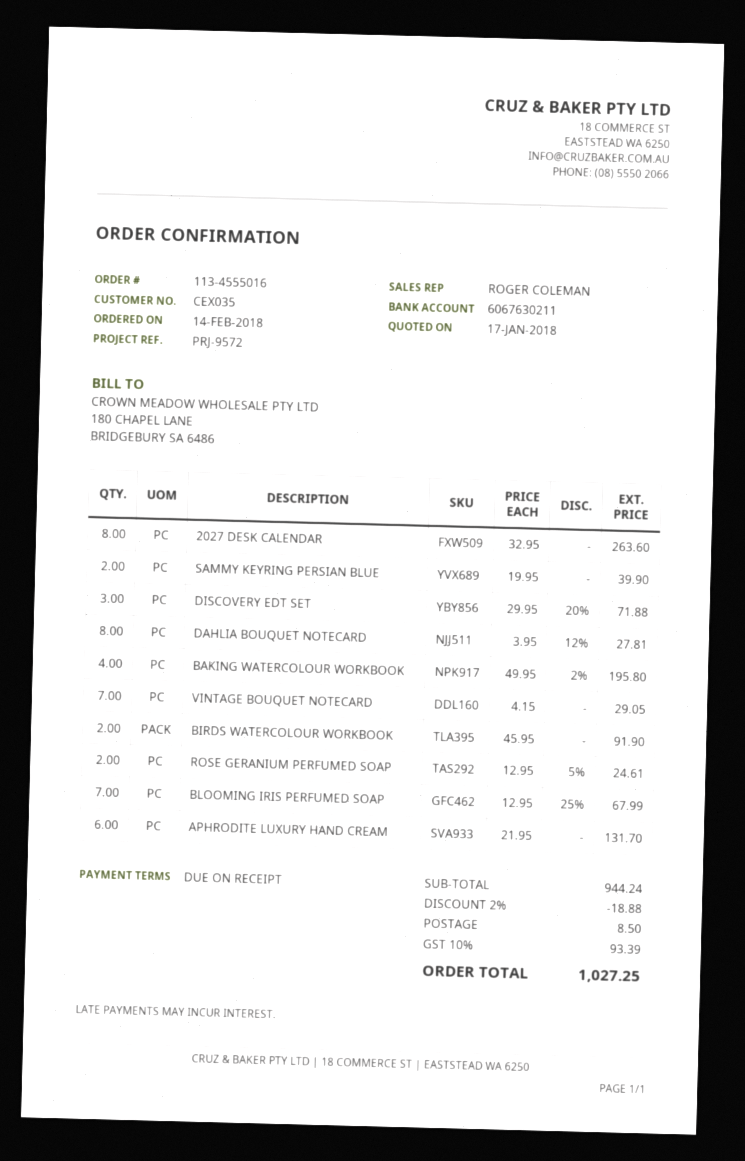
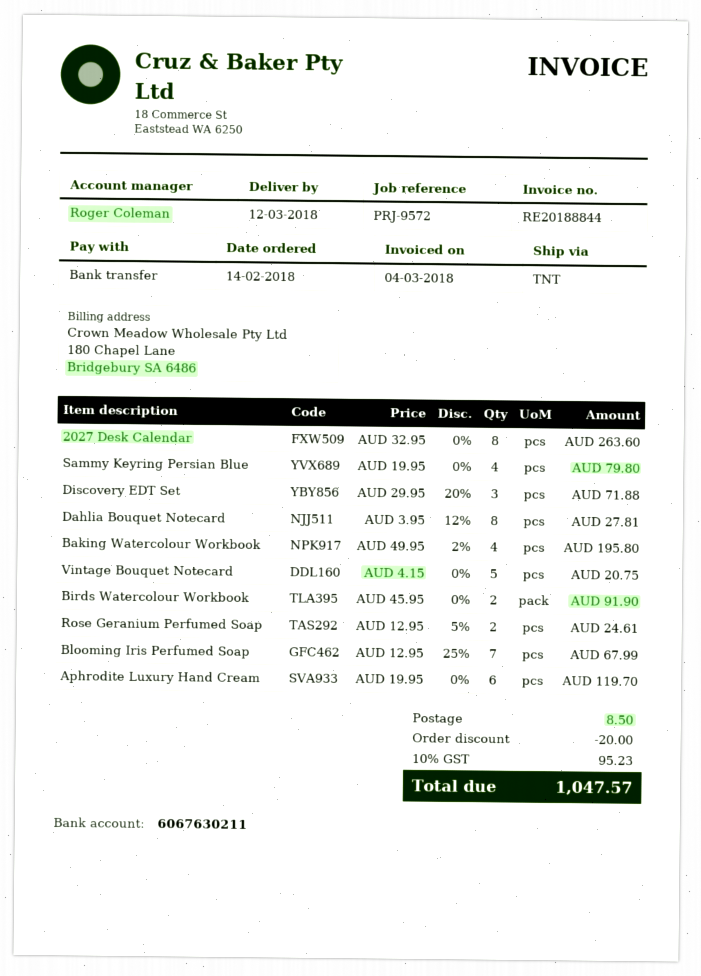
SAMMY KEYRING PERSIAN BLUE: 2 x 19.95 = 39.90 -> 4 x 19.95 = 79.80
VINTAGE BOUQUET NOTECARD: 7 x 4.15 = 29.05 -> 5 x 4.15 = 20.75
APHRODITE LUXURY HAND CREAM: 6 x 21.95 = 131.70 -> 6 x 19.95 = 119.70
discount: 18.88 -> 20.00
tax: 10% = 93.39 -> 10% = 95.23
total: 1027.25 -> 1047.57

